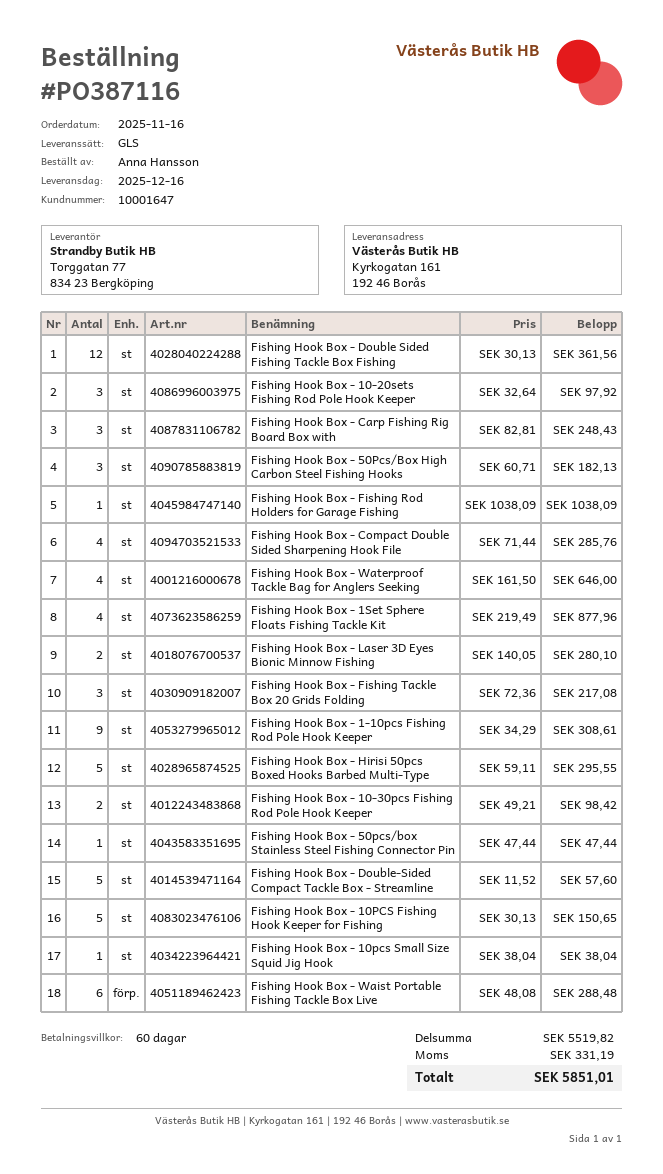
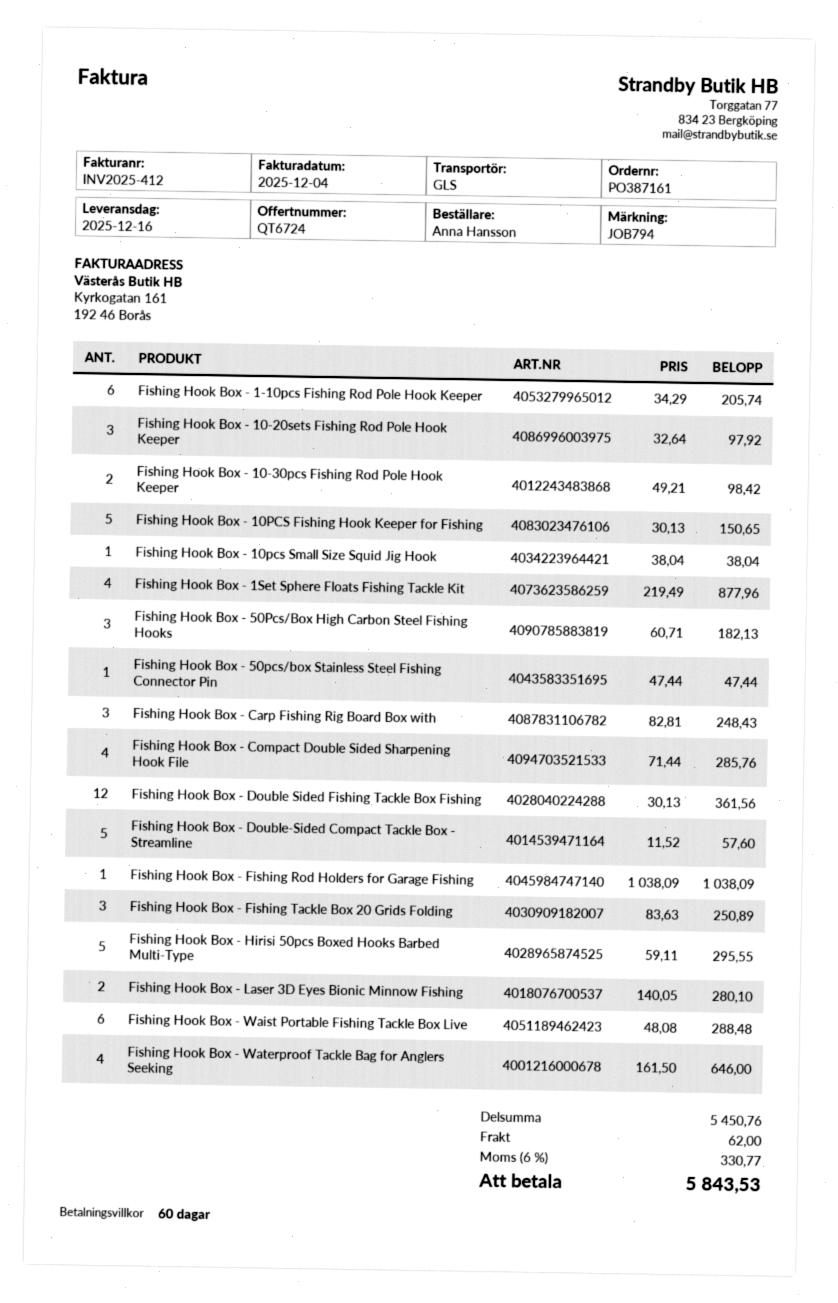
order number: PO387116 -> PO387161
Fishing Hook Box - Fishing Tackle Box 20 Grids Folding: 3 x 72.36 = 217.08 -> 3 x 83.63 = 250.89
Fishing Hook Box - 1-10pcs Fishing Rod Pole Hook Keeper: 9 x 34.29 = 308.61 -> 6 x 34.29 = 205.74
subtotal: 5519.82 -> 5450.76
shipping: none -> 62.00
tax: 331.19 -> 330.77
total: 5851.01 -> 5843.53

